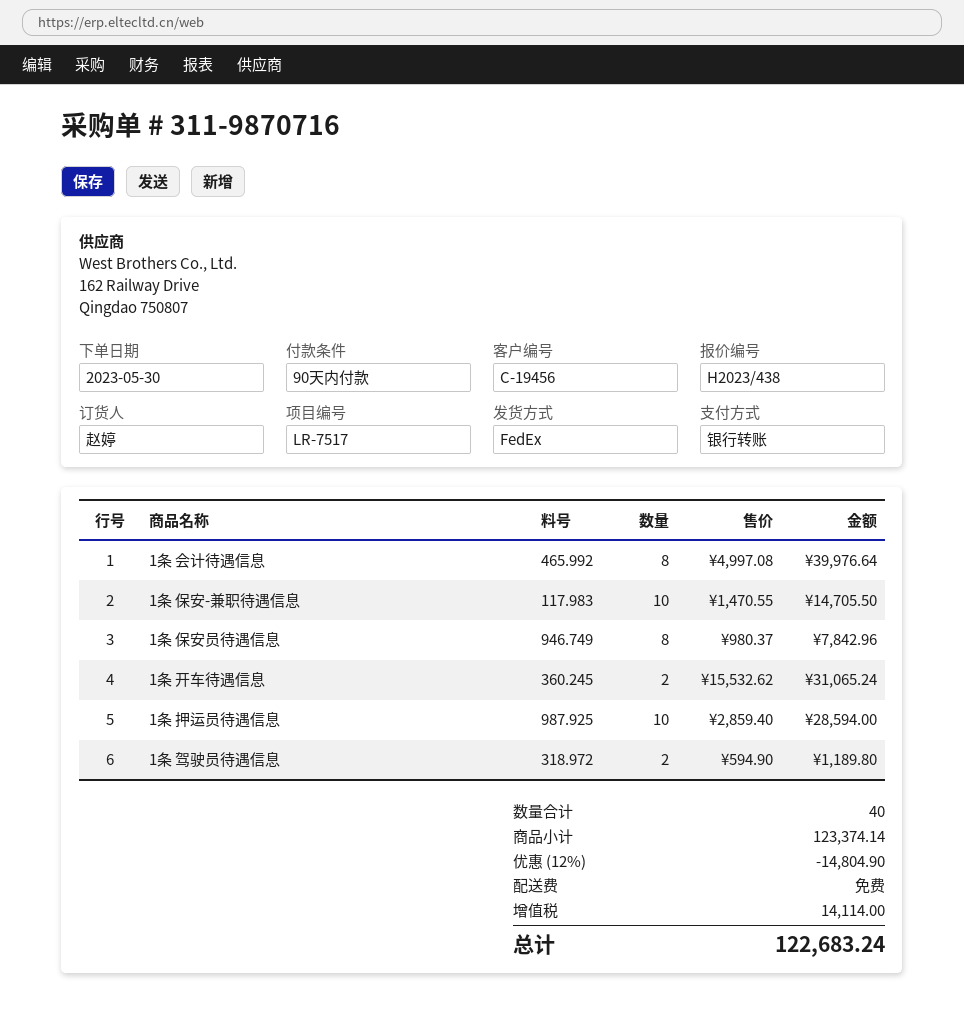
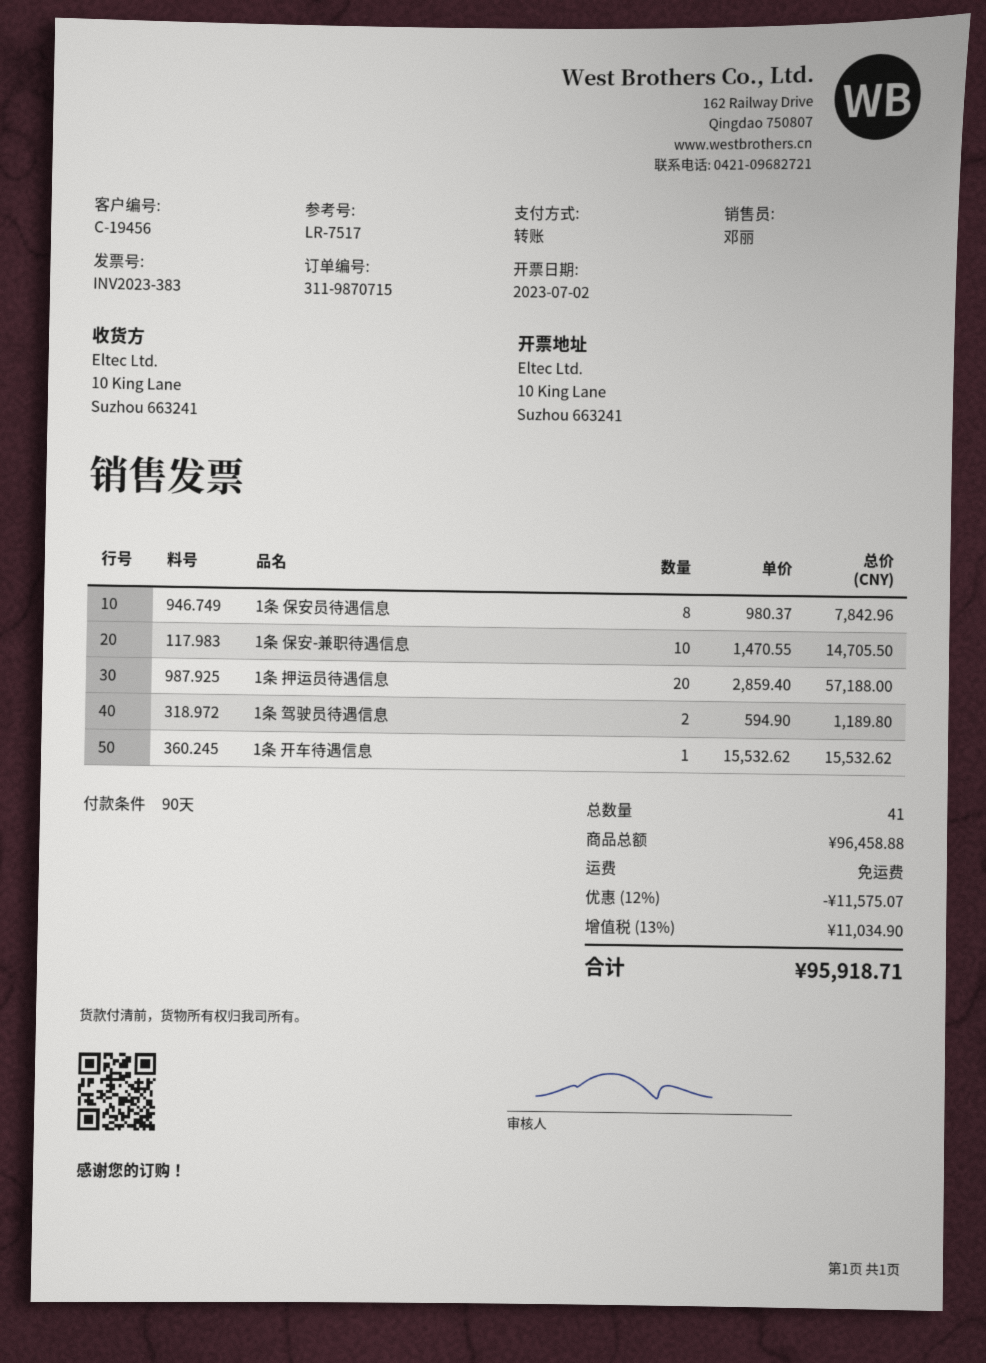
order number: 311-9870716 -> 311-9870715
1条 会计待遇信息: 8 x 4997.08 = 39976.64 -> none
1条 开车待遇信息: 2 x 15532.62 = 31065.24 -> 1 x 15532.62 = 15532.62
1条 押运员待遇信息: 10 x 2859.40 = 28594.00 -> 20 x 2859.40 = 57188.00
total quantity: 40 -> 41
subtotal: 123374.14 -> 96458.88
discount: 12% = 14804.90 -> 12% = 11575.07
tax: 14114.00 -> 11034.90
total: 122683.24 -> 95918.71

